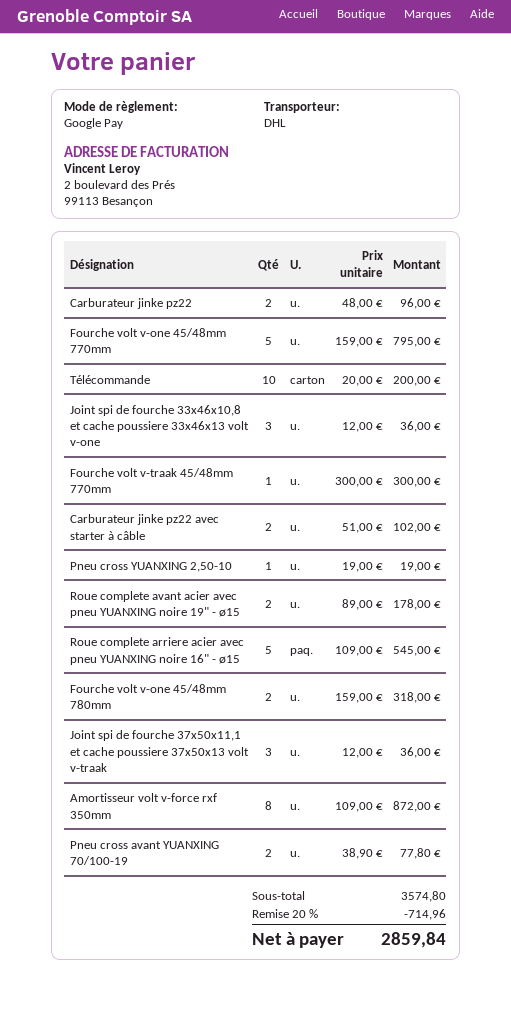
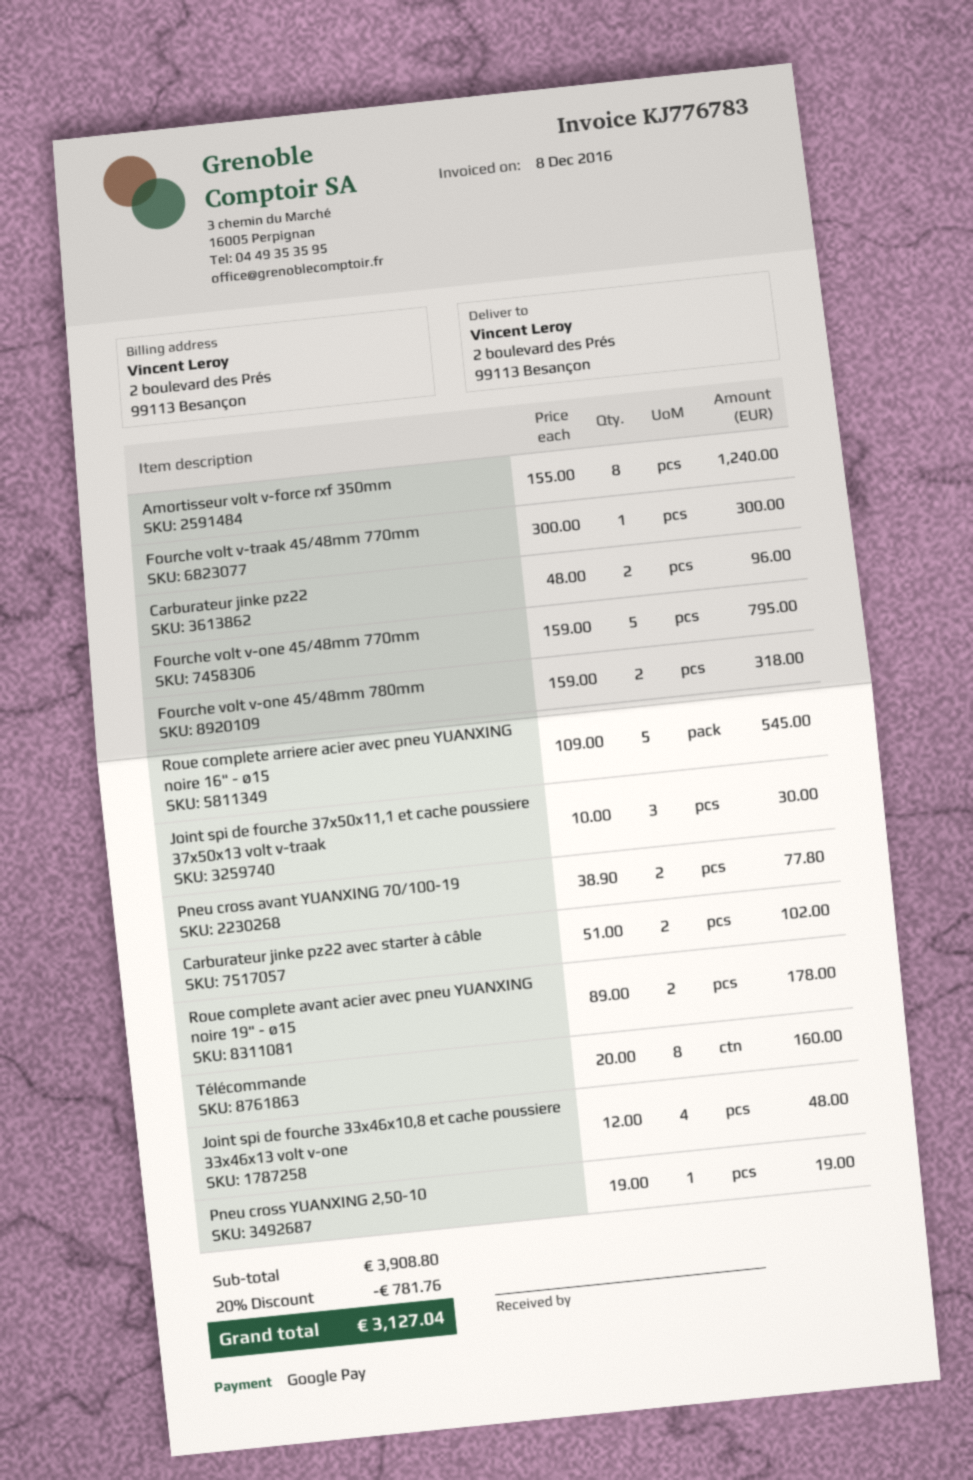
Télécommande: 10 x 20.00 = 200.00 -> 8 x 20.00 = 160.00
Joint spi de fourche 33x46x10,8 et cache poussiere 33x46x13 volt v-one: 3 x 12.00 = 36.00 -> 4 x 12.00 = 48.00
Joint spi de fourche 37x50x11,1 et cache poussiere 37x50x13 volt v-traak: 3 x 12.00 = 36.00 -> 3 x 10.00 = 30.00
Amortisseur volt v-force rxf 350mm: 8 x 109.00 = 872.00 -> 8 x 155.00 = 1240.00
subtotal: 3574.80 -> 3908.80
discount: 20% = 714.96 -> 20% = 781.76
total: 2859.84 -> 3127.04

